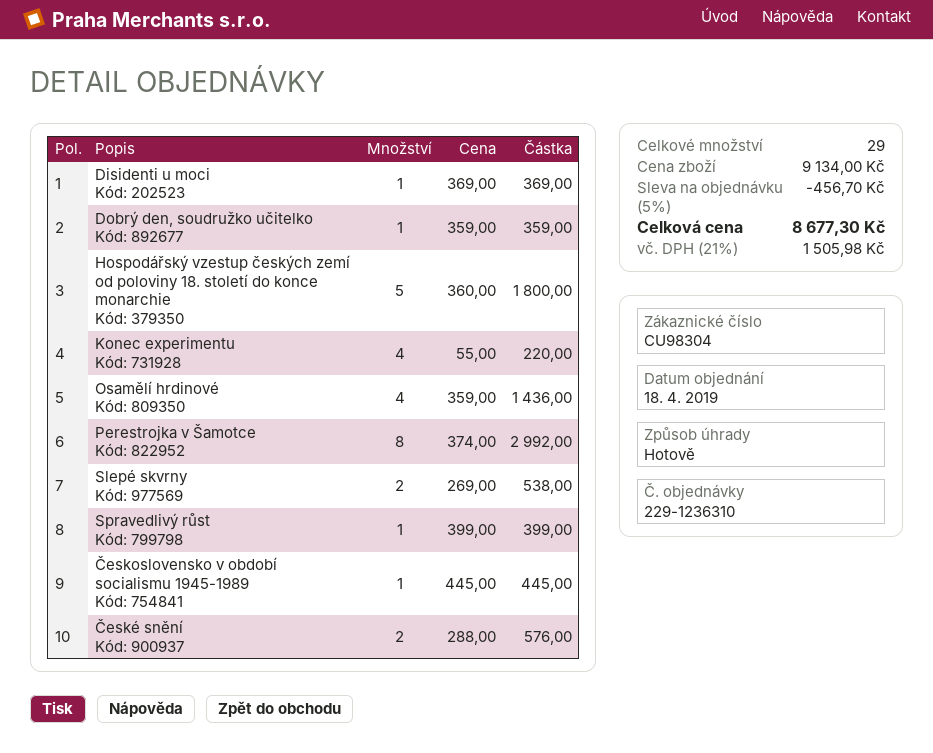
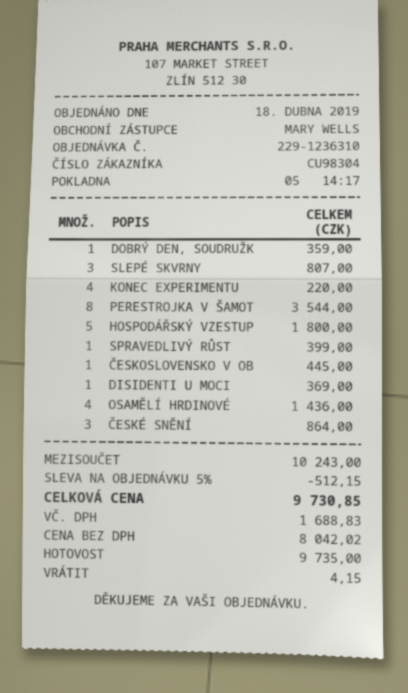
Perestrojka v Šamotce: 8 for 2992.00 -> 8 for 3544.00
Slepé skvrny: 2 for 538.00 -> 3 for 807.00
České snění: 2 for 576.00 -> 3 for 864.00
subtotal: 9134.00 -> 10243.00
discount: 5% = 456.70 -> 5% = 512.15
tax: 1505.98 -> 1688.83
total: 8677.30 -> 9730.85

